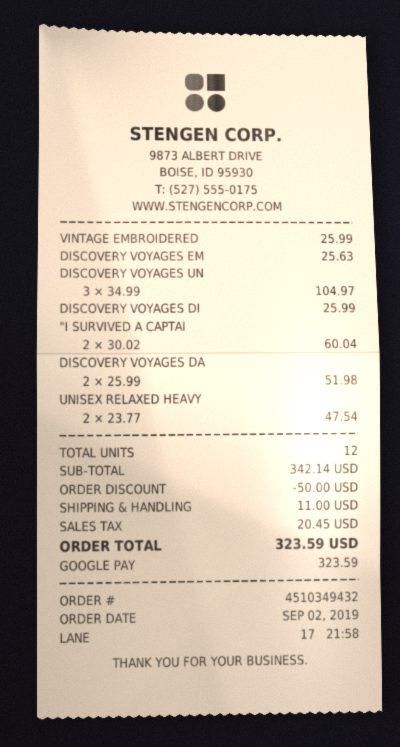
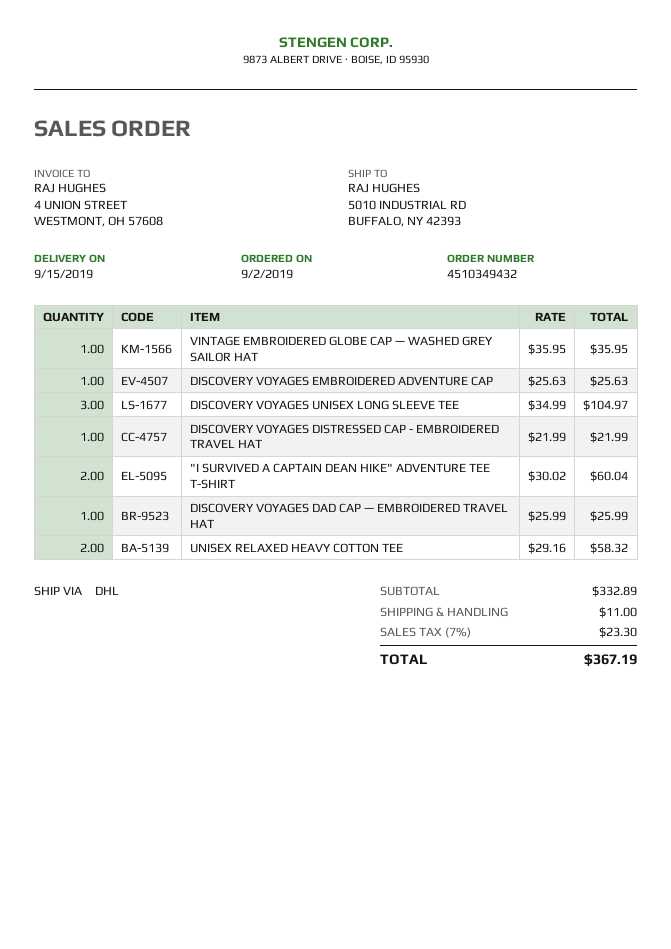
VINTAGE EMBROIDERED: 1 x 25.99 = 25.99 -> 1 x 35.95 = 35.95
DISCOVERY VOYAGES DI: 1 x 25.99 = 25.99 -> 1 x 21.99 = 21.99
DISCOVERY VOYAGES DA: 2 x 25.99 = 51.98 -> 1 x 25.99 = 25.99
UNISEX RELAXED HEAVY: 2 x 23.77 = 47.54 -> 2 x 29.16 = 58.32
subtotal: 342.14 -> 332.89
discount: 50.00 -> none
tax: 20.45 -> 23.30
total: 323.59 -> 367.19

